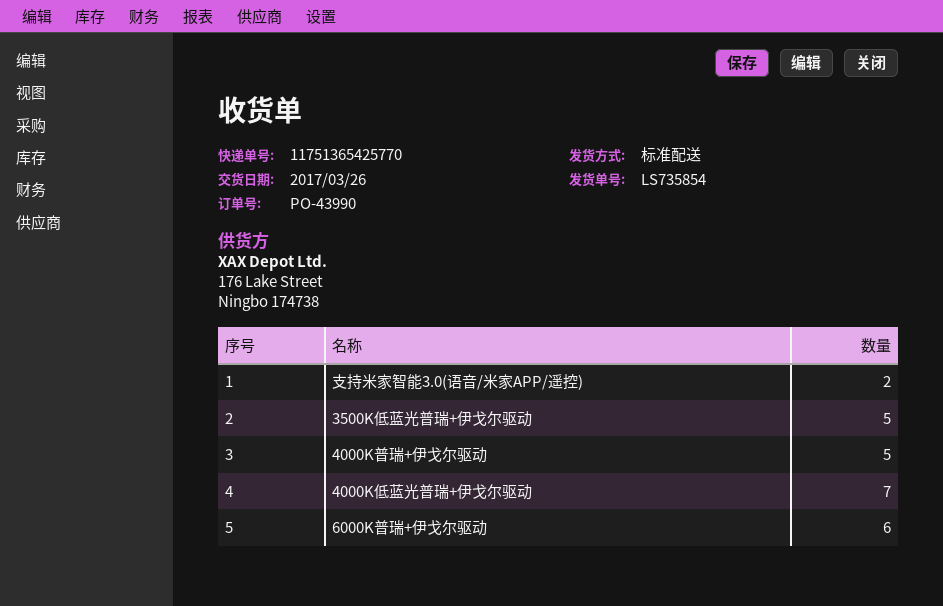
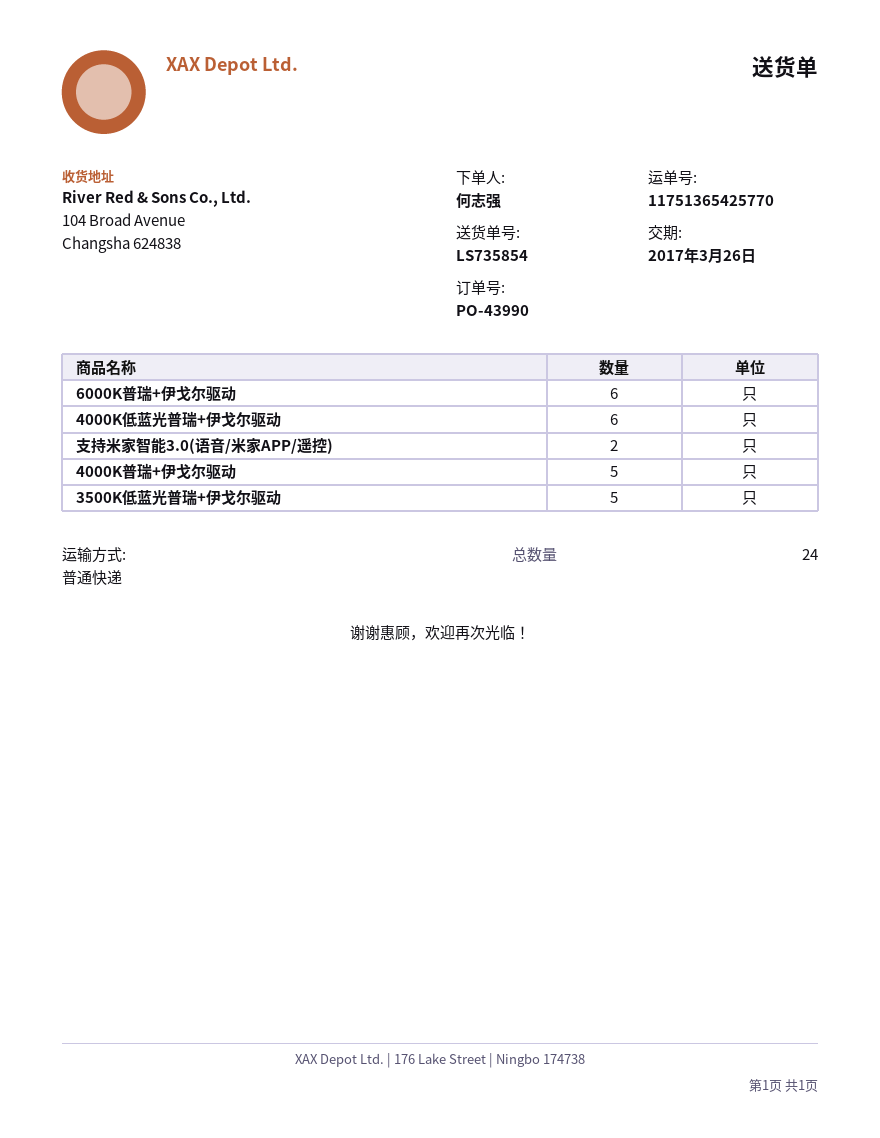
4000K低蓝光普瑞+伊戈尔驱动: 7 -> 6

